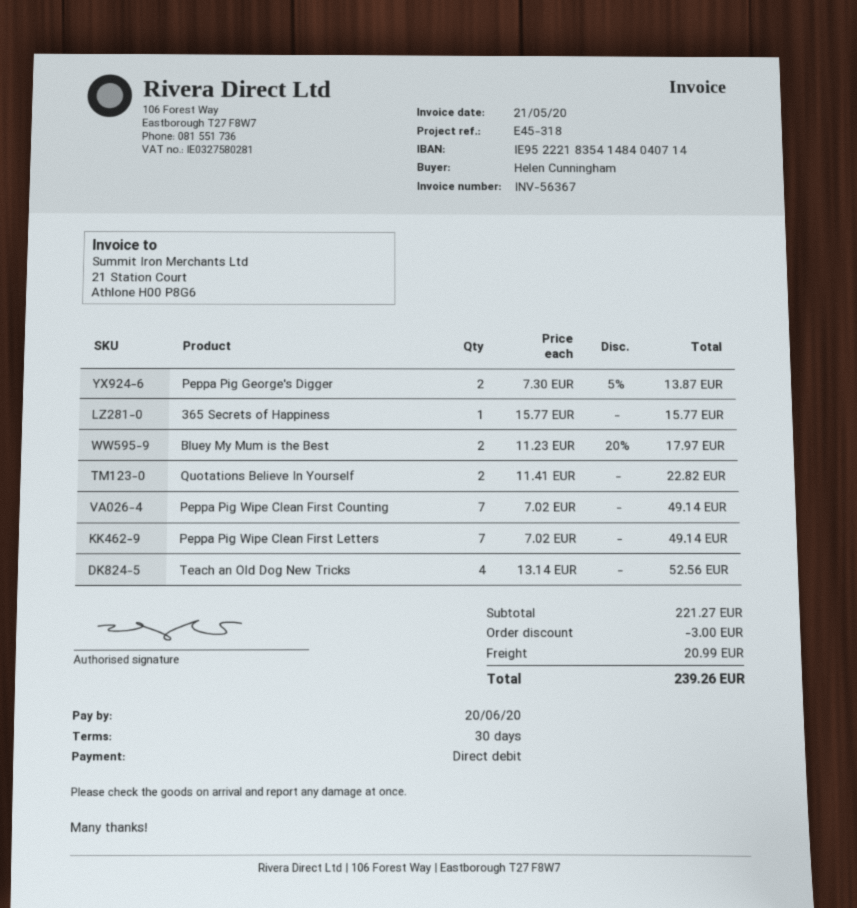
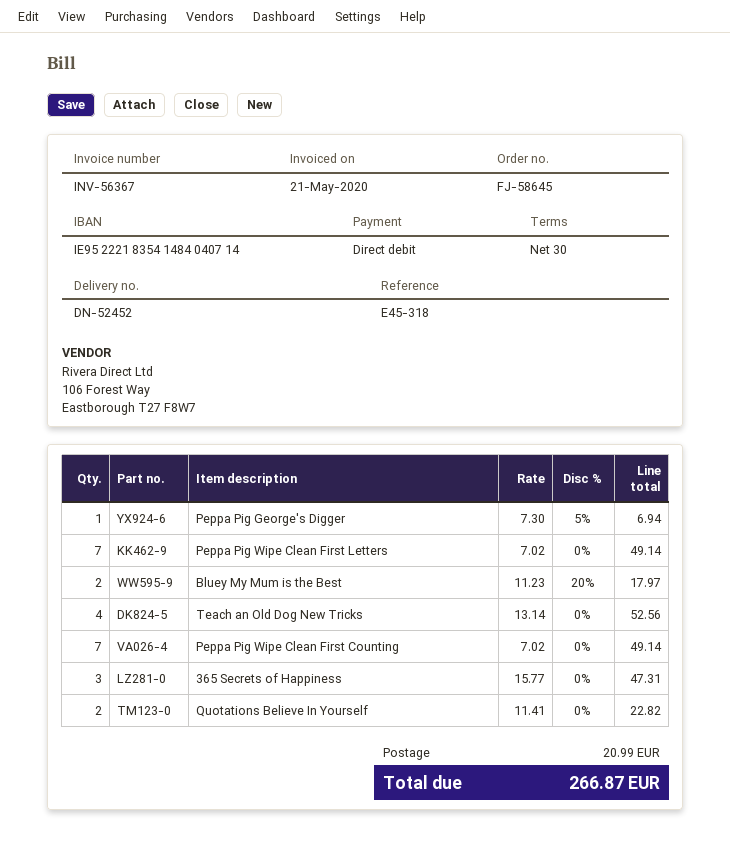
Peppa Pig George's Digger: 2 x 7.30 - 5% = 13.87 -> 1 x 7.30 - 5% = 6.94
365 Secrets of Happiness: 1 x 15.77 = 15.77 -> 3 x 15.77 = 47.31
discount: 3.00 -> none
total: 239.26 -> 266.87

